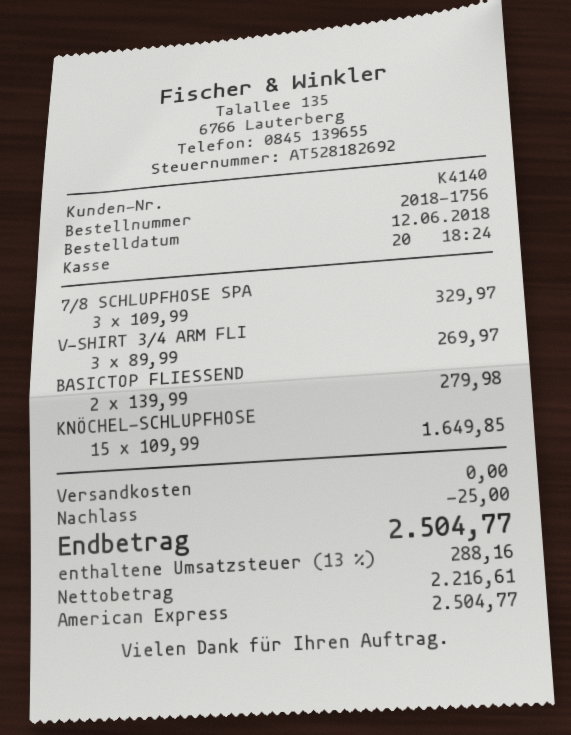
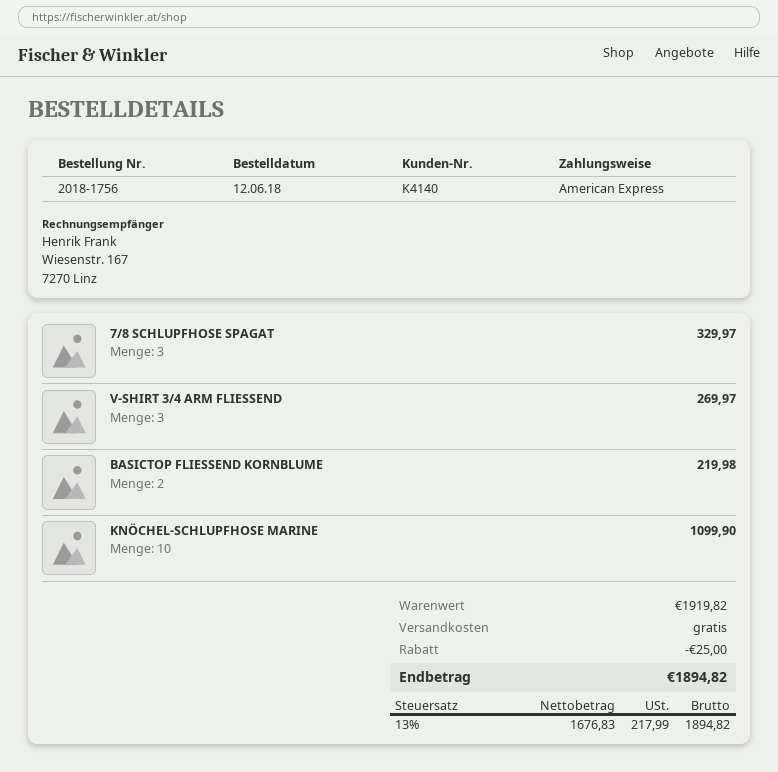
BASICTOP FLIESSEND: 2 for 279.98 -> 2 for 219.98
KNÖCHEL-SCHLUPFHOSE: 15 for 1649.85 -> 10 for 1099.90
net: 2216.61 -> 1676.83
tax: 13% = 288.16 -> 13% = 217.99
total: 2504.77 -> 1894.82

